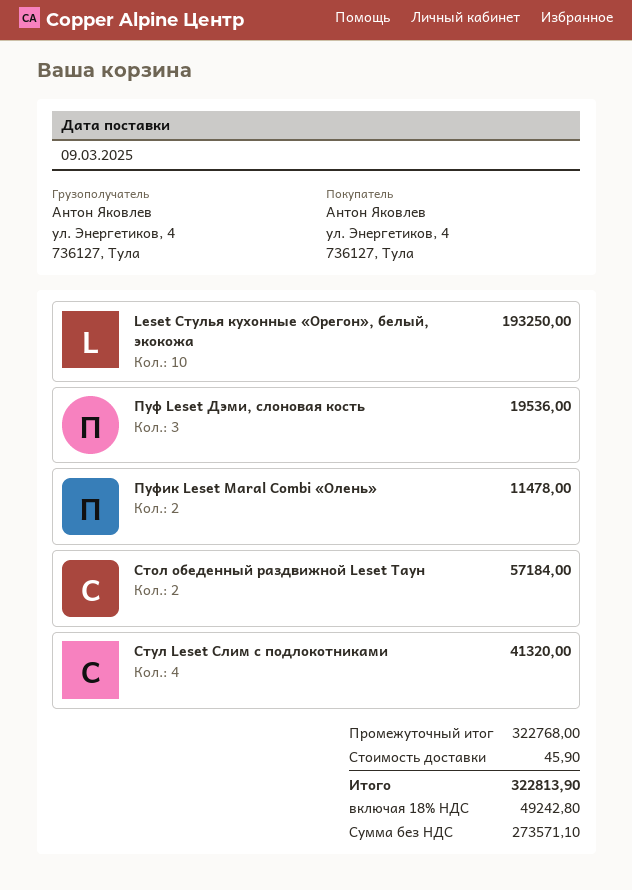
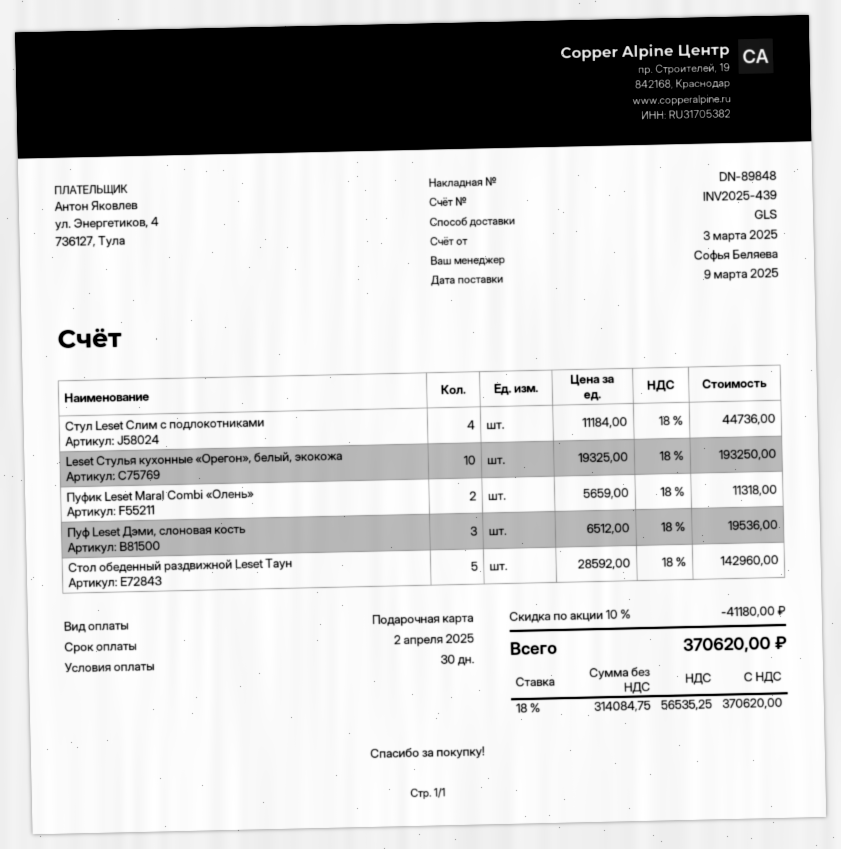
Пуфик Leset Maral Combi «Олень»: 2 for 11478.00 -> 2 for 11318.00
Стол обеденный раздвижной Leset Таун: 2 for 57184.00 -> 5 for 142960.00
Стул Leset Слим с подлокотниками: 4 for 41320.00 -> 4 for 44736.00
discount: none -> 10% = 41180.00
shipping: 45.90 -> none
net: 273571.10 -> 314084.75
tax: 18% = 49242.80 -> 18% = 56535.25
total: 322813.90 -> 370620.00

